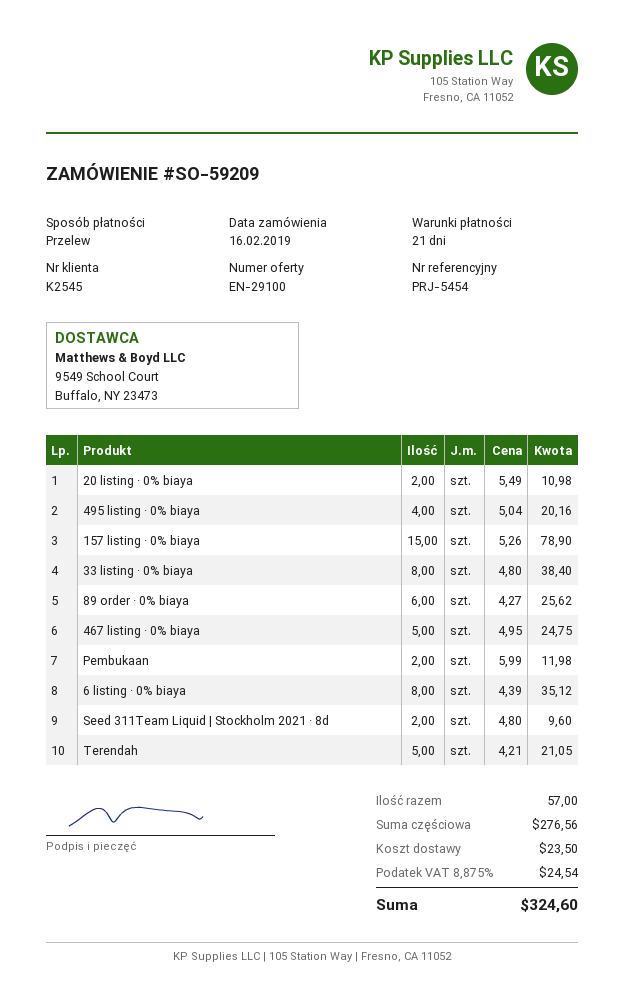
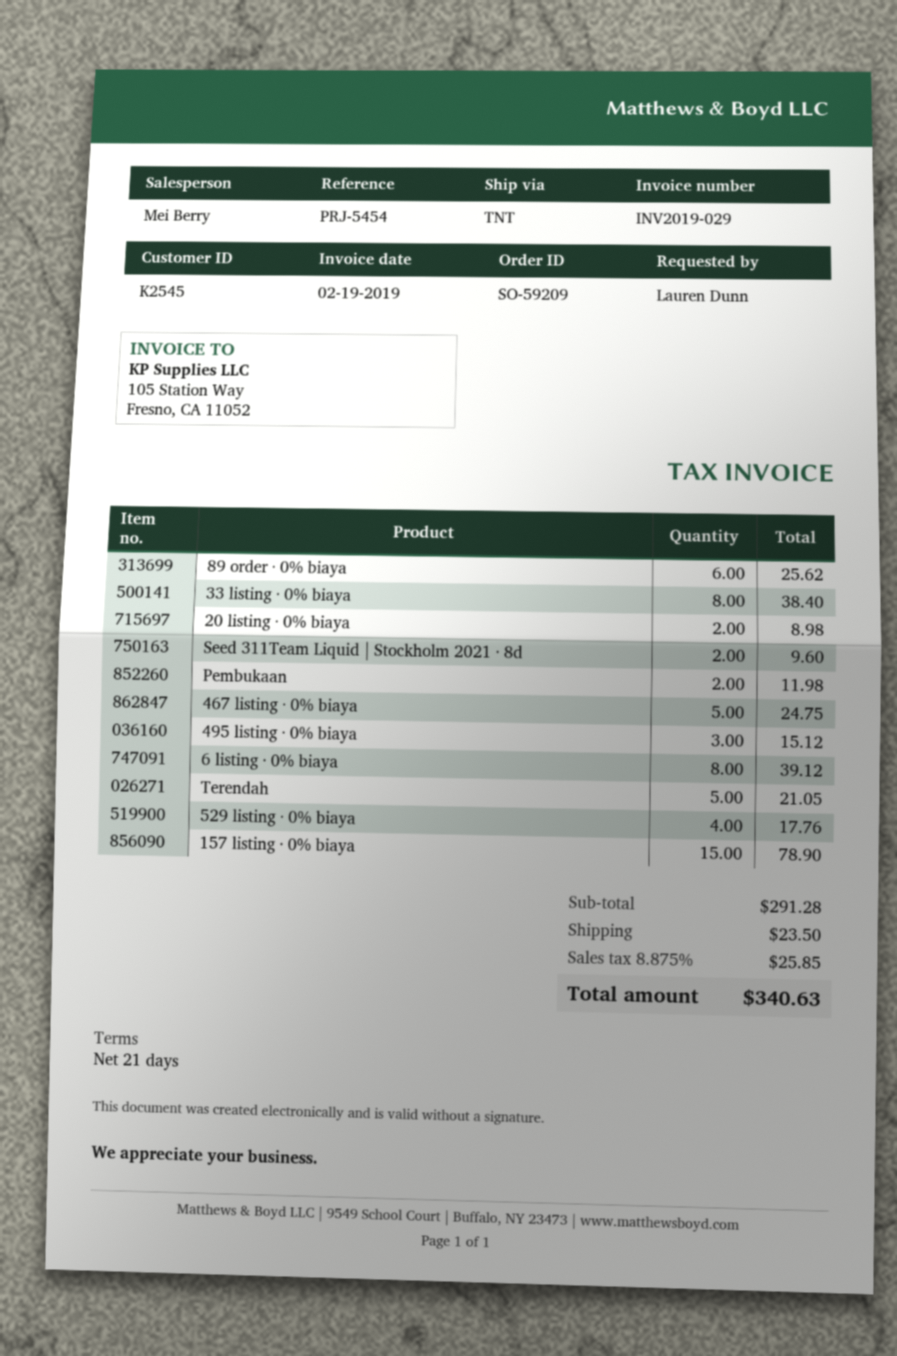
20 listing · 0% biaya: 2 for 10.98 -> 2 for 8.98
495 listing · 0% biaya: 4 for 20.16 -> 3 for 15.12
6 listing · 0% biaya: 8 for 35.12 -> 8 for 39.12
529 listing · 0% biaya: none -> 4 for 17.76
subtotal: 276.56 -> 291.28
tax: 8.875% = 24.54 -> 8.875% = 25.85
total: 324.60 -> 340.63

